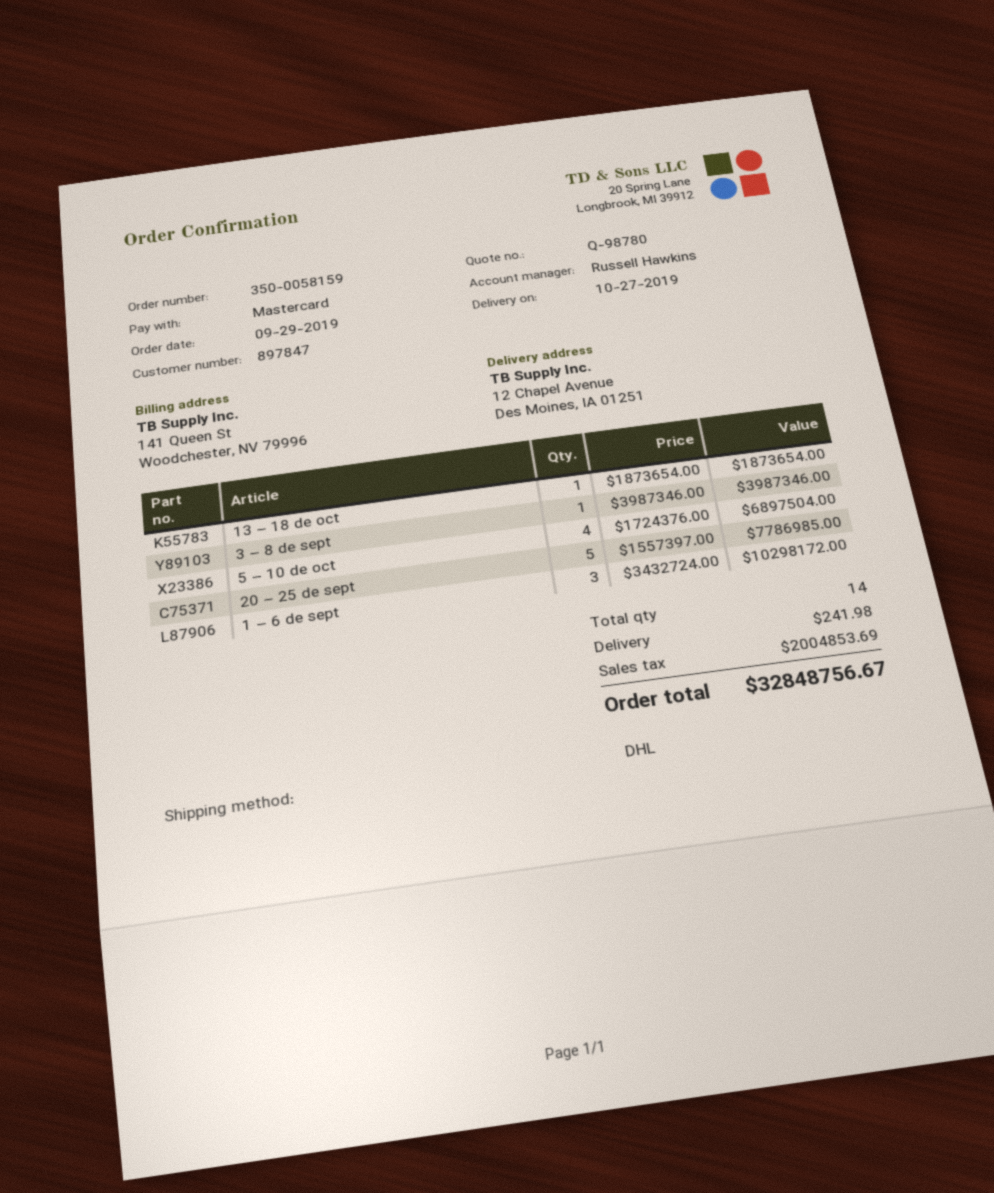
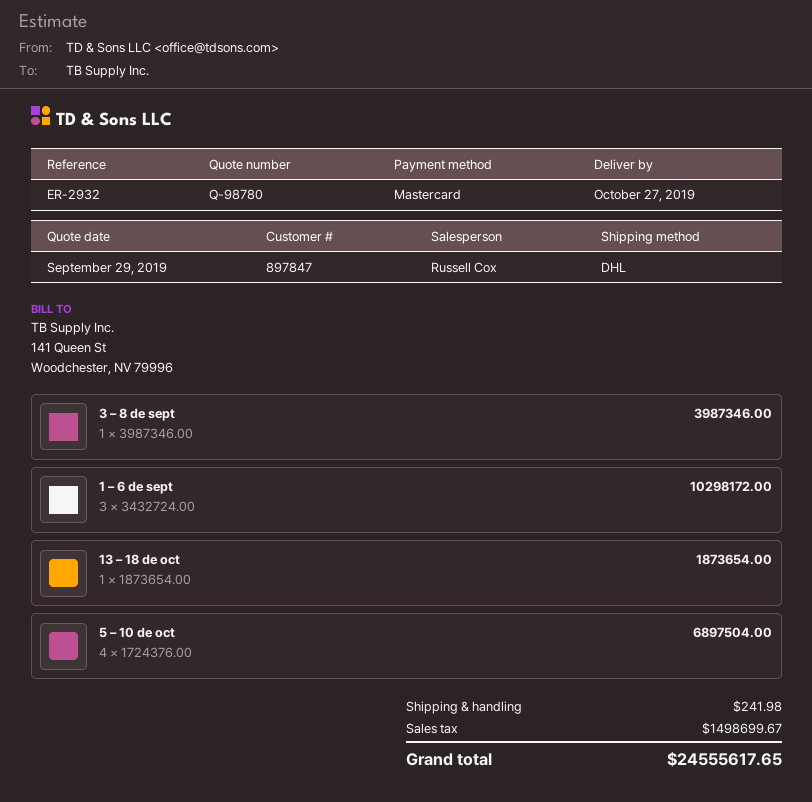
sales rep: Russell Hawkins -> Russell Cox
20 – 25 de sept: 5 x 1557397.00 = 7786985.00 -> none
tax: 2004853.69 -> 1498699.67
total: 32848756.67 -> 24555617.65

